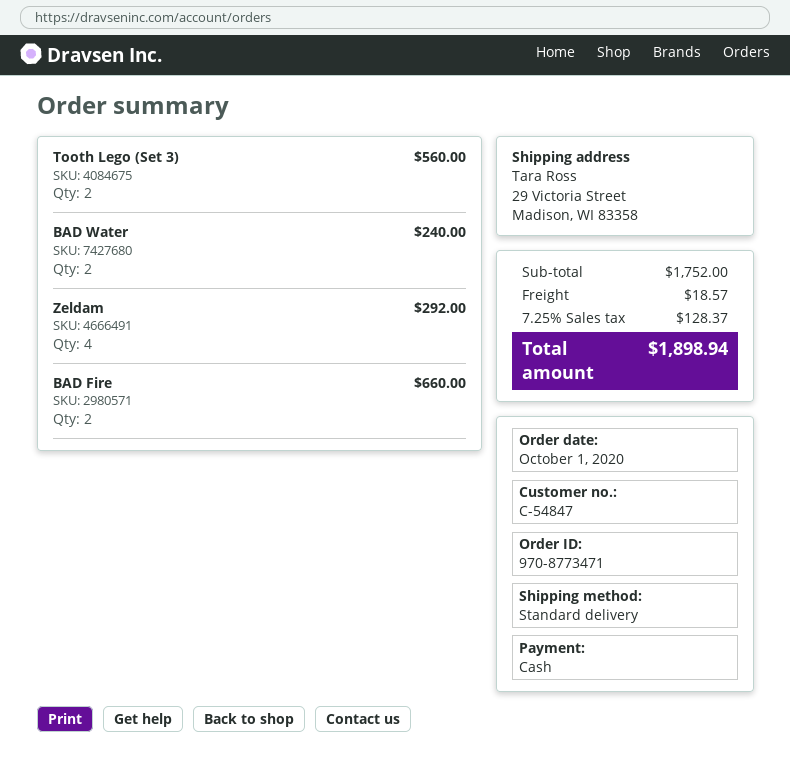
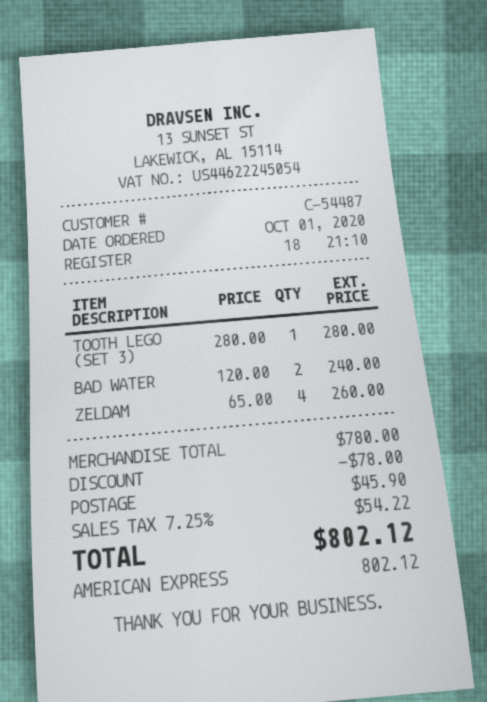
customer number: C-54847 -> C-54487
payment method: cash -> American Express
Tooth Lego (Set 3): 2 for 560.00 -> 1 for 280.00
Zeldam: 4 for 292.00 -> 4 for 260.00
BAD Fire: 2 for 660.00 -> none
subtotal: 1752.00 -> 780.00
discount: none -> 78.00
shipping: 18.57 -> 45.90
tax: 7.25% = 128.37 -> 7.25% = 54.22
total: 1898.94 -> 802.12

